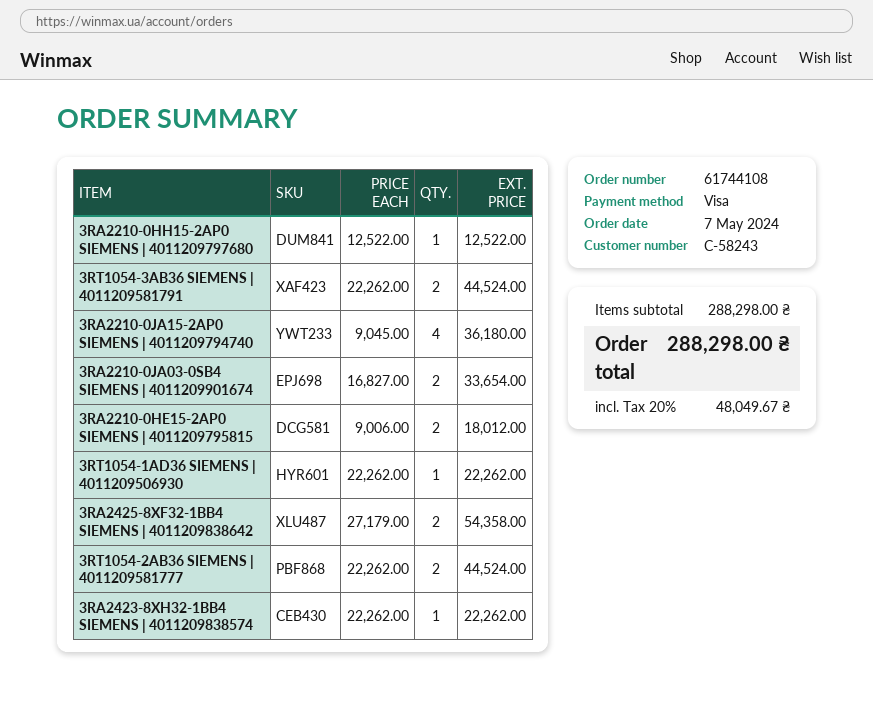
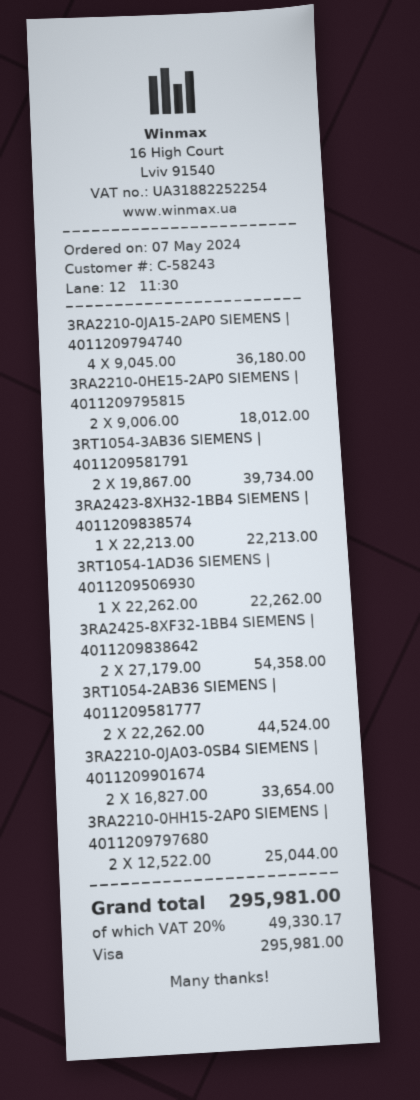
3RA2210-0HH15-2AP0 SIEMENS | 4011209797680: 1 x 12522.00 = 12522.00 -> 2 x 12522.00 = 25044.00
3RT1054-3AB36 SIEMENS | 4011209581791: 2 x 22262.00 = 44524.00 -> 2 x 19867.00 = 39734.00
3RA2423-8XH32-1BB4 SIEMENS | 4011209838574: 1 x 22262.00 = 22262.00 -> 1 x 22213.00 = 22213.00
tax: 20% = 48049.67 -> 20% = 49330.17
total: 288298.00 -> 295981.00

